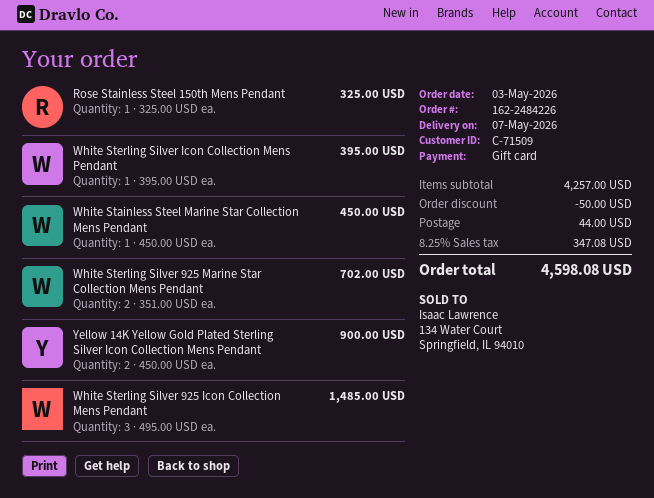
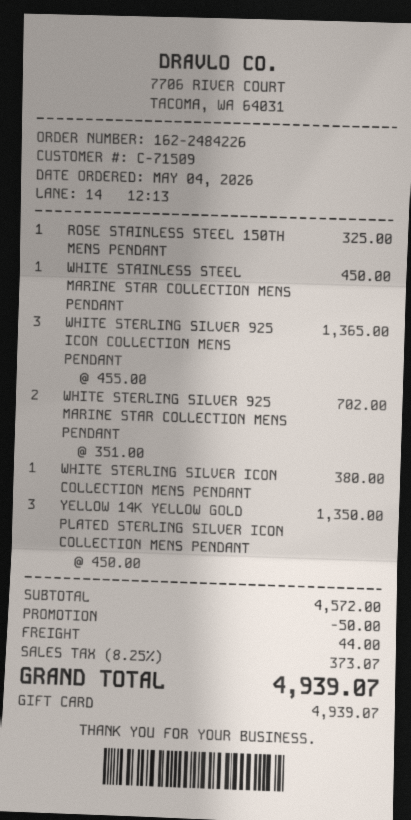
order date: 2026-05-03 -> 2026-05-04
White Sterling Silver Icon Collection Mens Pendant: 1 x 395.00 = 395.00 -> 1 x 380.00 = 380.00
Yellow 14K Yellow Gold Plated Sterling Silver Icon Collection Mens Pendant: 2 x 450.00 = 900.00 -> 3 x 450.00 = 1350.00
White Sterling Silver 925 Icon Collection Mens Pendant: 3 x 495.00 = 1485.00 -> 3 x 455.00 = 1365.00
subtotal: 4257.00 -> 4572.00
tax: 8.25% = 347.08 -> 8.25% = 373.07
total: 4598.08 -> 4939.07

